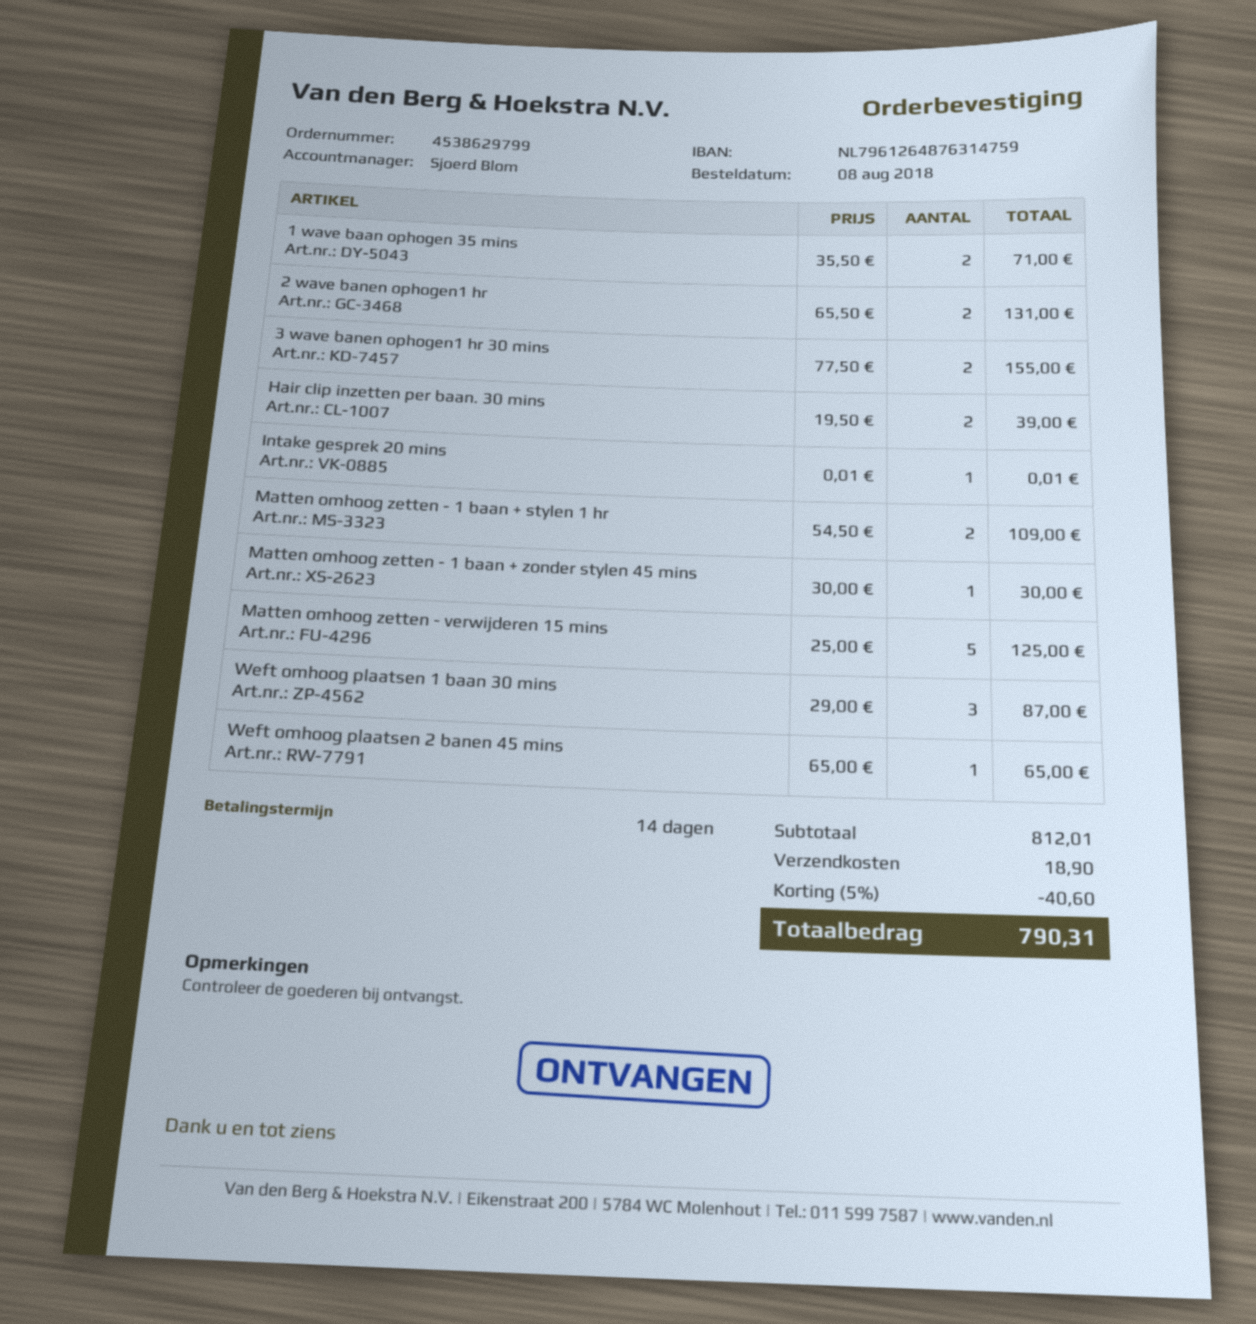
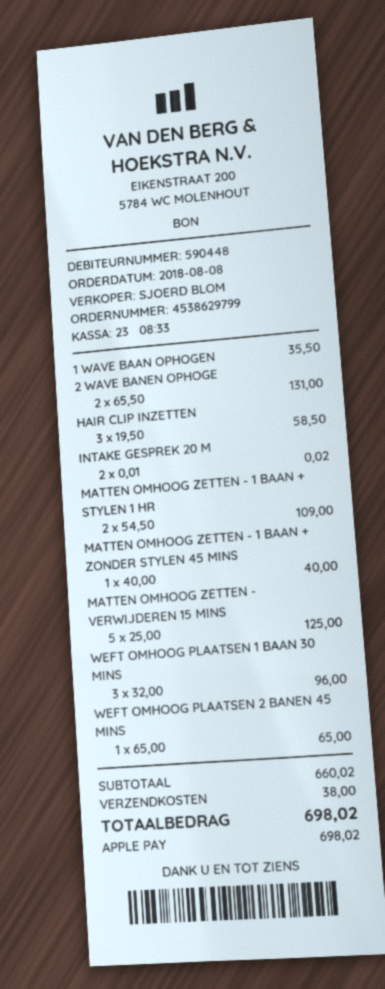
1 wave baan ophogen 35 mins: 2 x 35.50 = 71.00 -> 1 x 35.50 = 35.50
3 wave banen ophogen1 hr 30 mins: 2 x 77.50 = 155.00 -> none
Hair clip inzetten per baan. 30 mins: 2 x 19.50 = 39.00 -> 3 x 19.50 = 58.50
Intake gesprek 20 mins: 1 x 0.01 = 0.01 -> 2 x 0.01 = 0.02
Matten omhoog zetten - 1 baan + zonder stylen 45 mins: 1 x 30.00 = 30.00 -> 1 x 40.00 = 40.00
Weft omhoog plaatsen 1 baan 30 mins: 3 x 29.00 = 87.00 -> 3 x 32.00 = 96.00
subtotal: 812.01 -> 660.02
discount: 5% = 40.60 -> none
shipping: 18.90 -> 38.00
total: 790.31 -> 698.02

